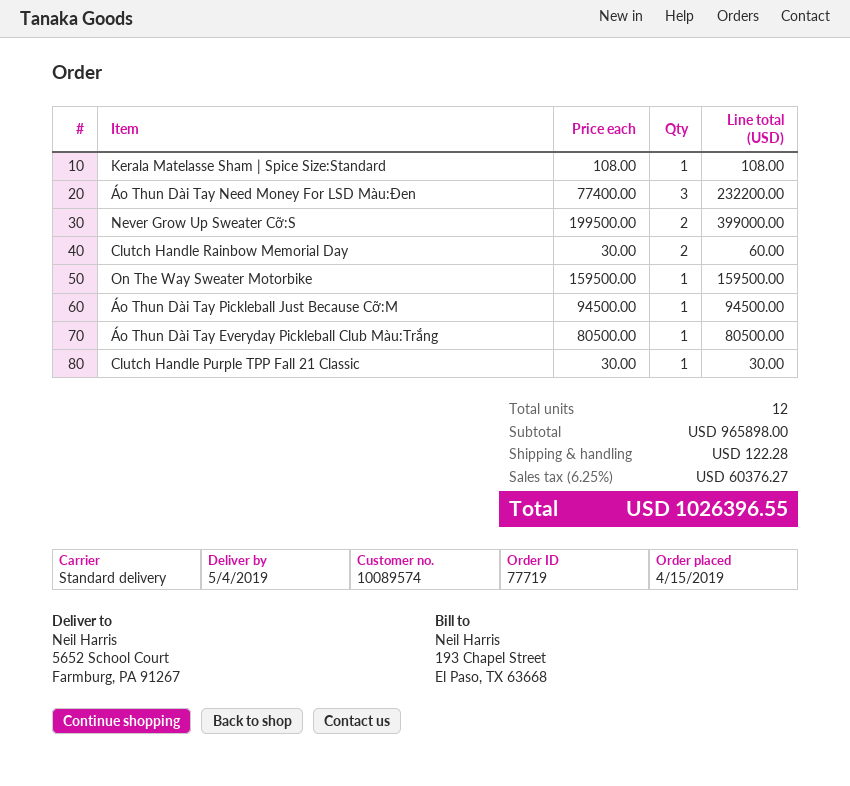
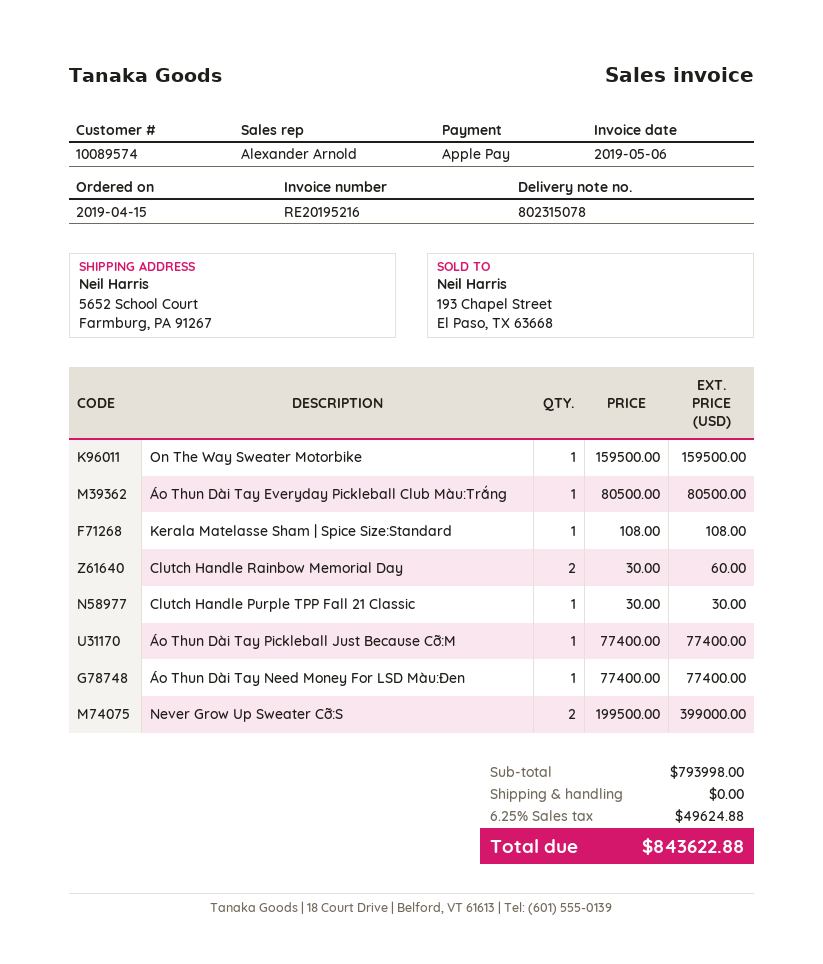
Áo Thun Dài Tay Need Money For LSD Màu:Đen: 3 x 77400.00 = 232200.00 -> 1 x 77400.00 = 77400.00
Áo Thun Dài Tay Pickleball Just Because Cỡ:M: 1 x 94500.00 = 94500.00 -> 1 x 77400.00 = 77400.00
subtotal: 965898.00 -> 793998.00
shipping: 122.28 -> 0.00
tax: 6.25% = 60376.27 -> 6.25% = 49624.88
total: 1026396.55 -> 843622.88

